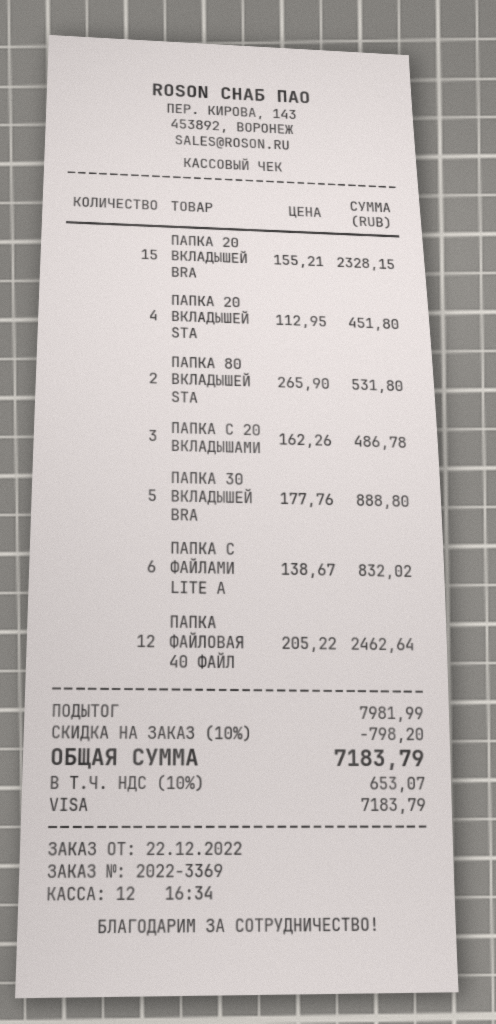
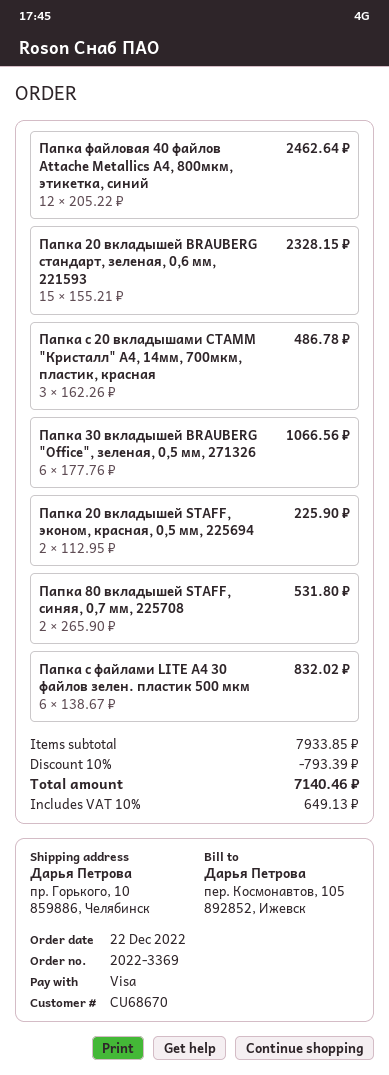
ПАПКА 20 ВКЛАДЫШЕЙ STA: 4 x 112.95 = 451.80 -> 2 x 112.95 = 225.90
ПАПКА 30 ВКЛАДЫШЕЙ BRA: 5 x 177.76 = 888.80 -> 6 x 177.76 = 1066.56
subtotal: 7981.99 -> 7933.85
discount: 10% = 798.20 -> 10% = 793.39
tax: 10% = 653.07 -> 10% = 649.13
total: 7183.79 -> 7140.46

